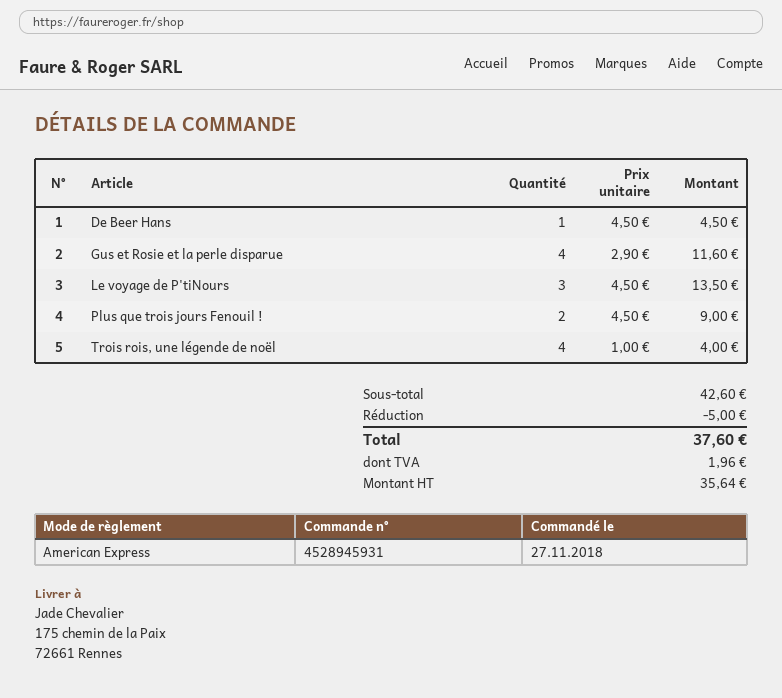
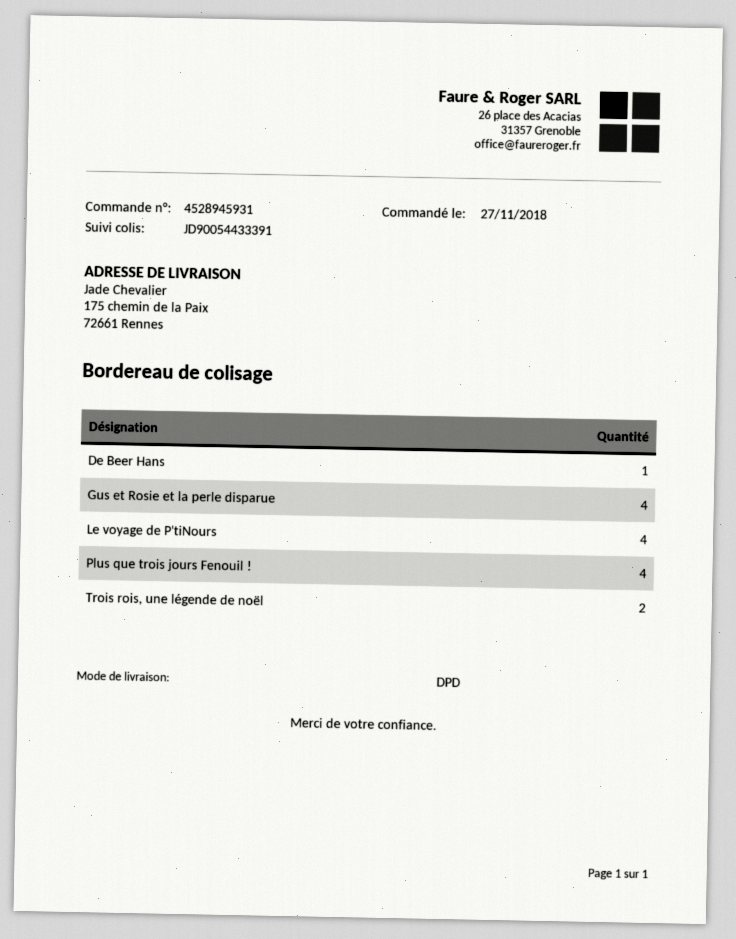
Le voyage de P'tiNours: 3 -> 4
Plus que trois jours Fenouil !: 2 -> 4
Trois rois, une légende de noël: 4 -> 2

